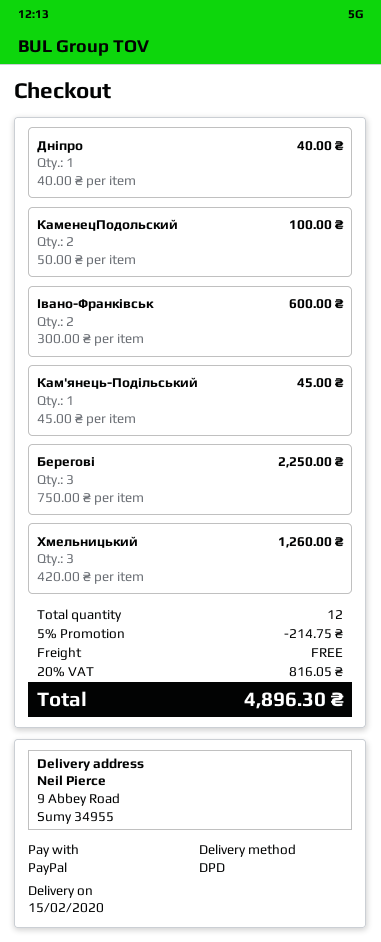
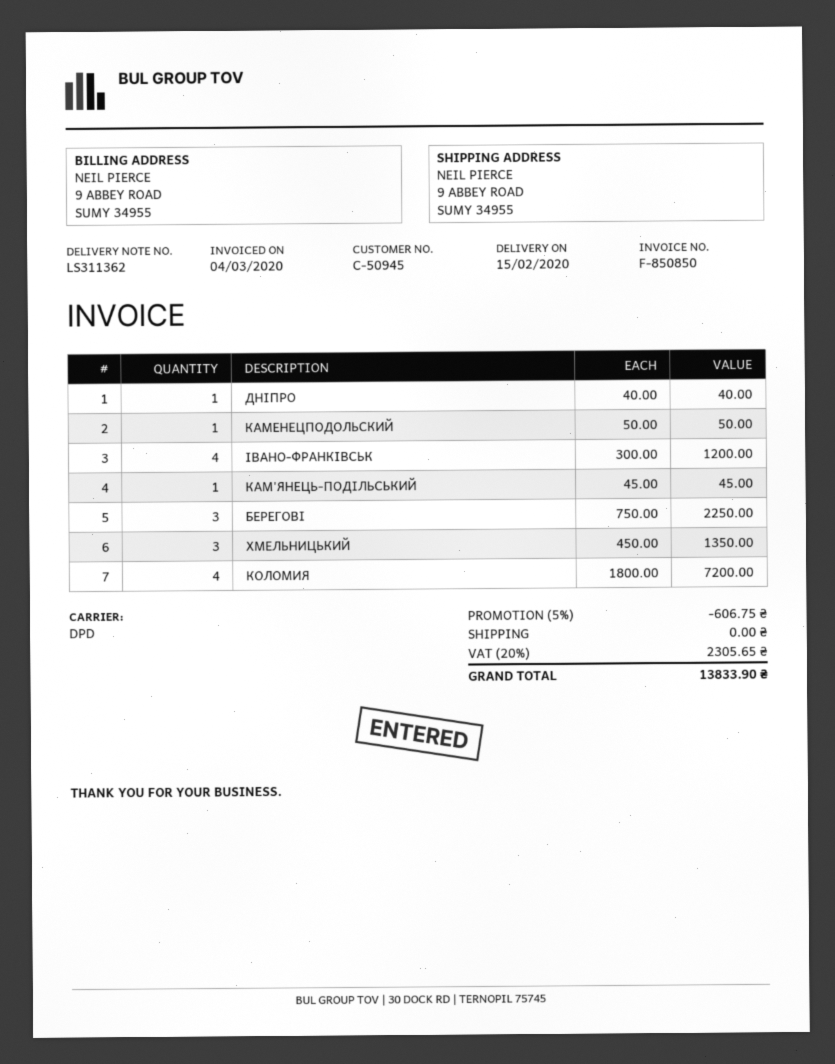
КаменецПодольский: 2 x 50.00 = 100.00 -> 1 x 50.00 = 50.00
Івано-Франківськ: 2 x 300.00 = 600.00 -> 4 x 300.00 = 1200.00
Хмельницький: 3 x 420.00 = 1260.00 -> 3 x 450.00 = 1350.00
КОЛОМИЯ: none -> 4 x 1800.00 = 7200.00
discount: 5% = 214.75 -> 5% = 606.75
tax: 20% = 816.05 -> 20% = 2305.65
total: 4896.30 -> 13833.90

